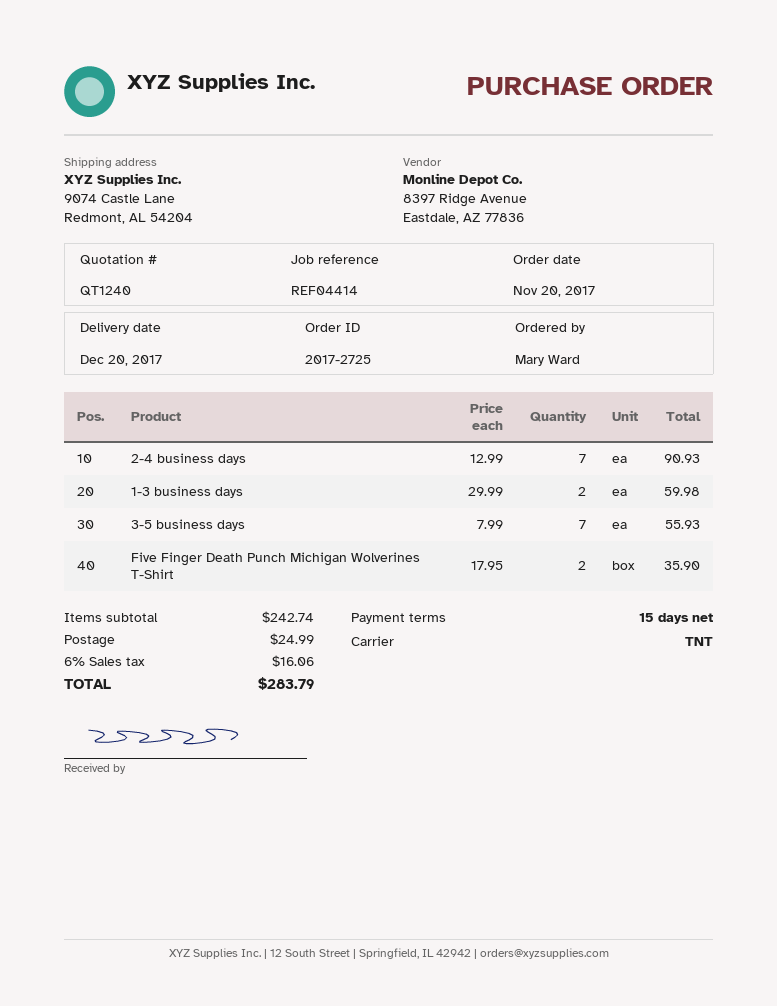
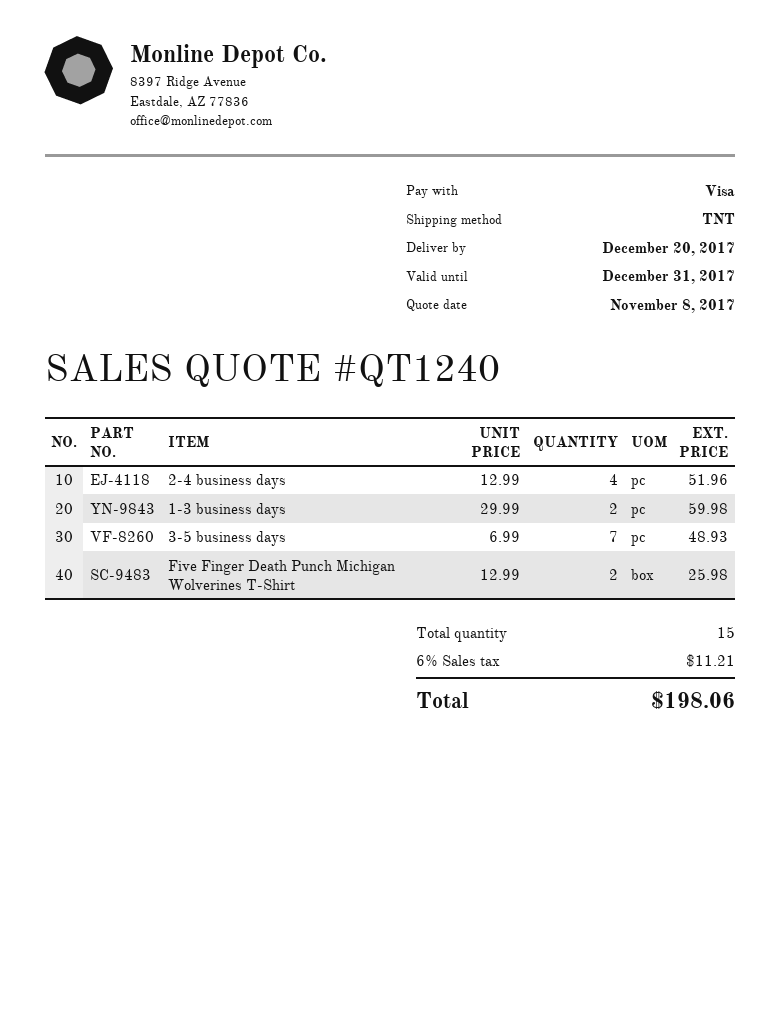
2-4 business days: 7 x 12.99 = 90.93 -> 4 x 12.99 = 51.96
3-5 business days: 7 x 7.99 = 55.93 -> 7 x 6.99 = 48.93
Five Finger Death Punch Michigan Wolverines T-Shirt: 2 x 17.95 = 35.90 -> 2 x 12.99 = 25.98
shipping: 24.99 -> none
tax: 6% = 16.06 -> 6% = 11.21
total: 283.79 -> 198.06

